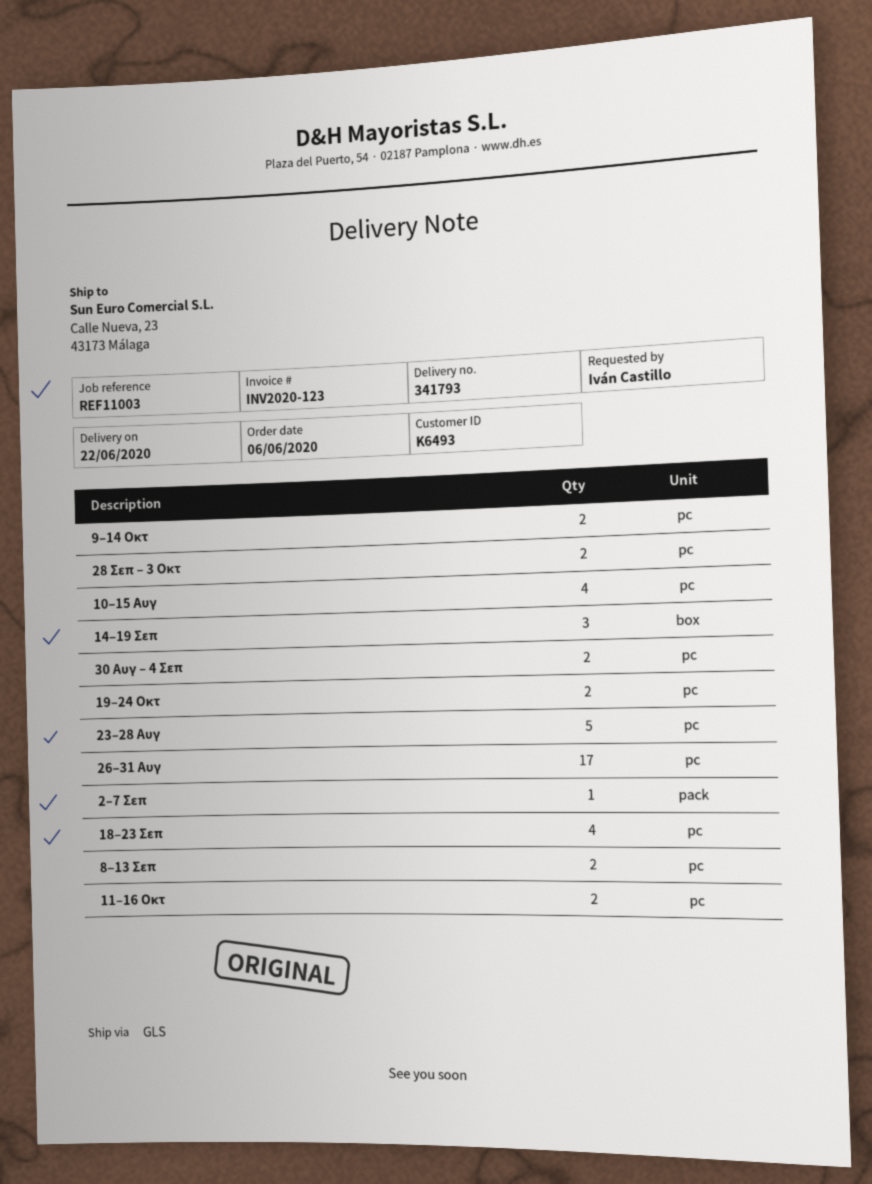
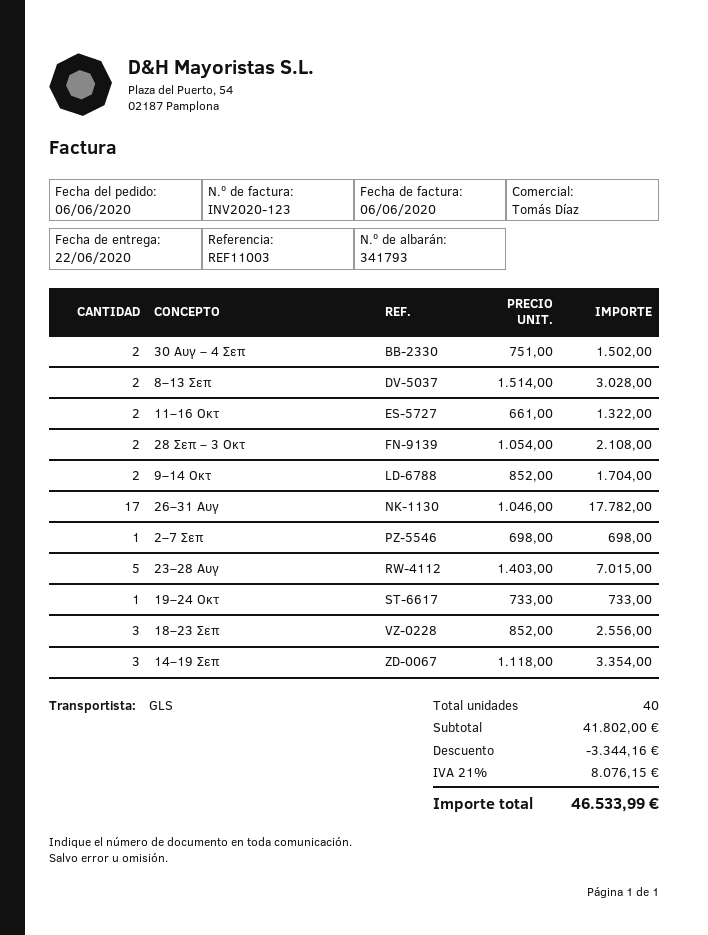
10–15 Αυγ: 4 -> none
19–24 Οκτ: 2 -> 1
18–23 Σεπ: 4 -> 3

